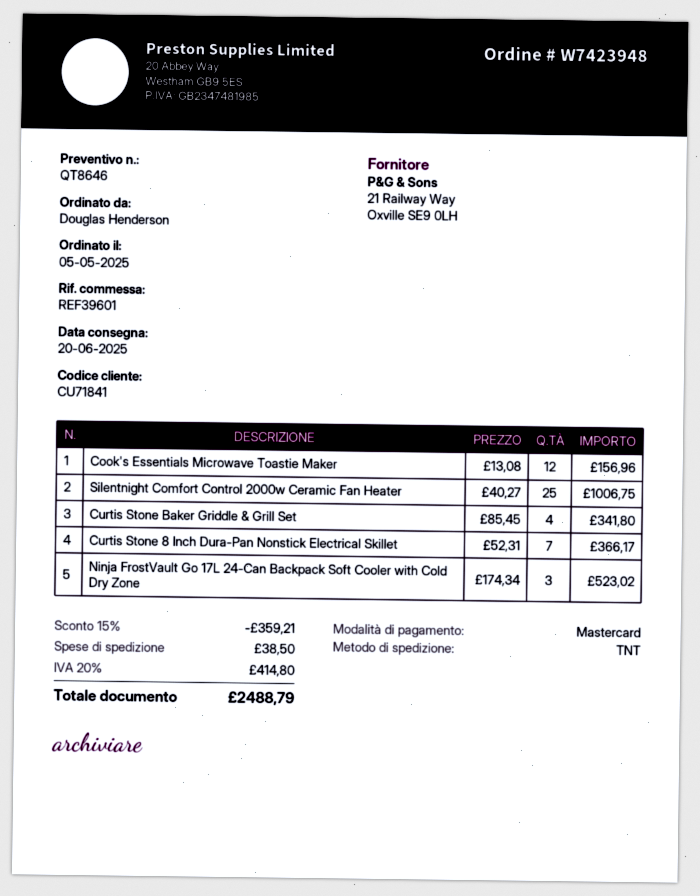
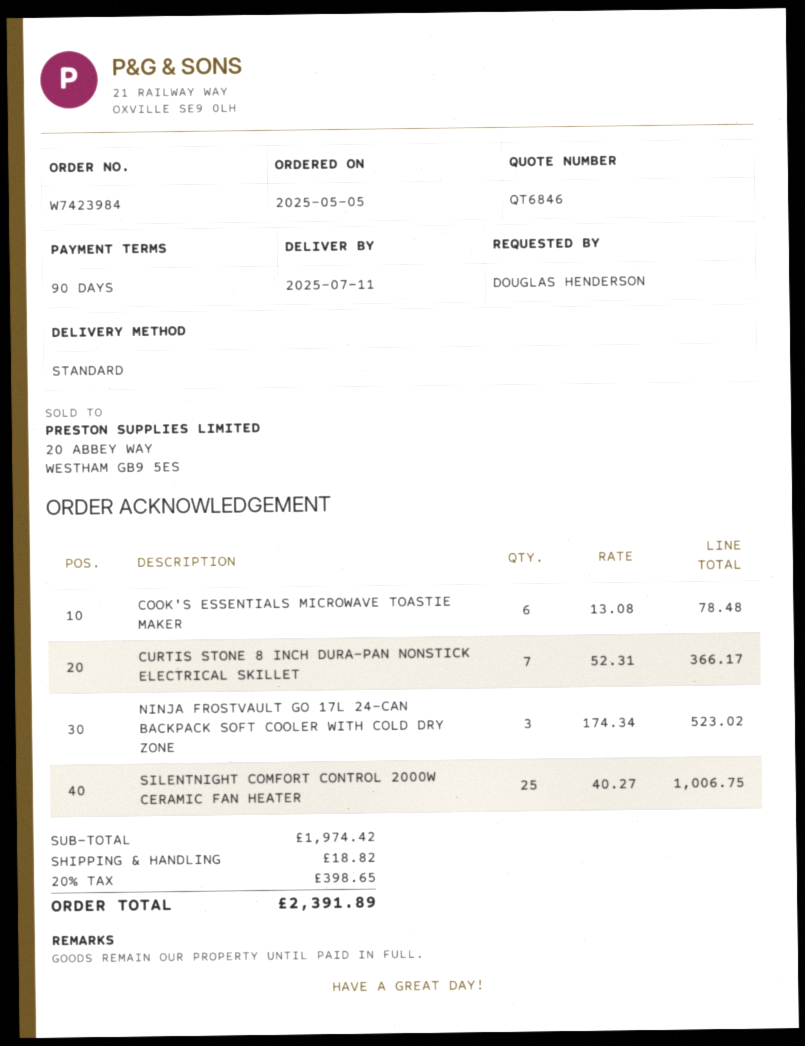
quote number: QT8646 -> QT6846
order number: W7423948 -> W7423984
delivery date: 2025-06-20 -> 2025-07-11
shipping method: TNT -> standard
Cook's Essentials Microwave Toastie Maker: 12 x 13.08 = 156.96 -> 6 x 13.08 = 78.48
Curtis Stone Baker Griddle & Grill Set: 4 x 85.45 = 341.80 -> none
discount: 15% = 359.21 -> none
shipping: 38.50 -> 18.82
tax: 20% = 414.80 -> 20% = 398.65
total: 2488.79 -> 2391.89

